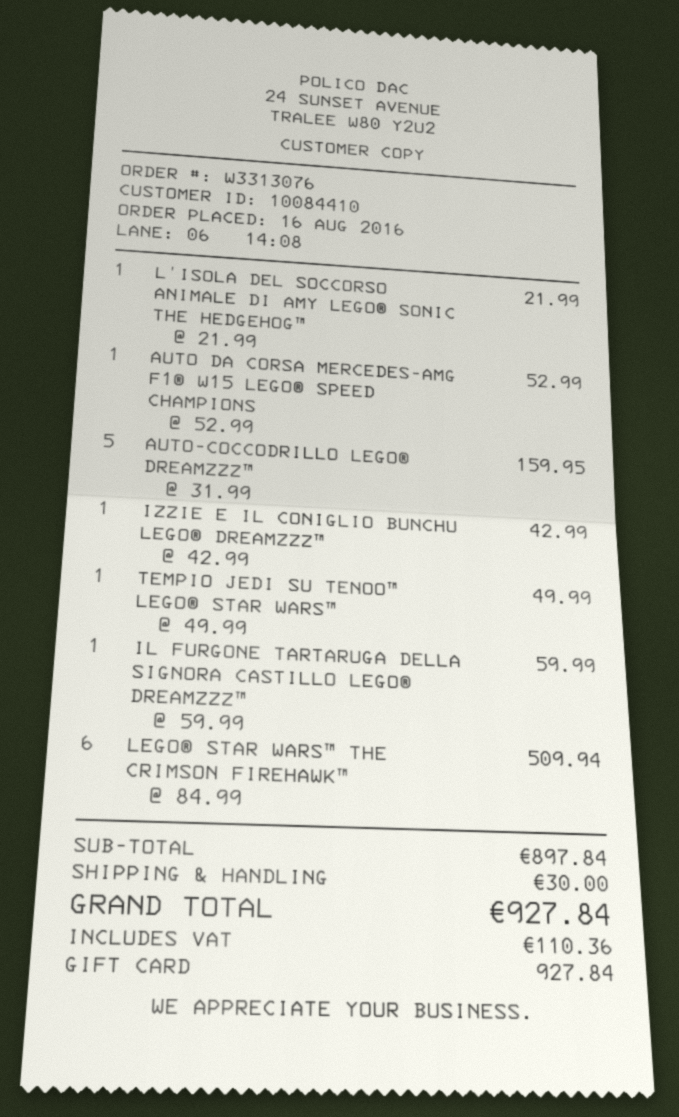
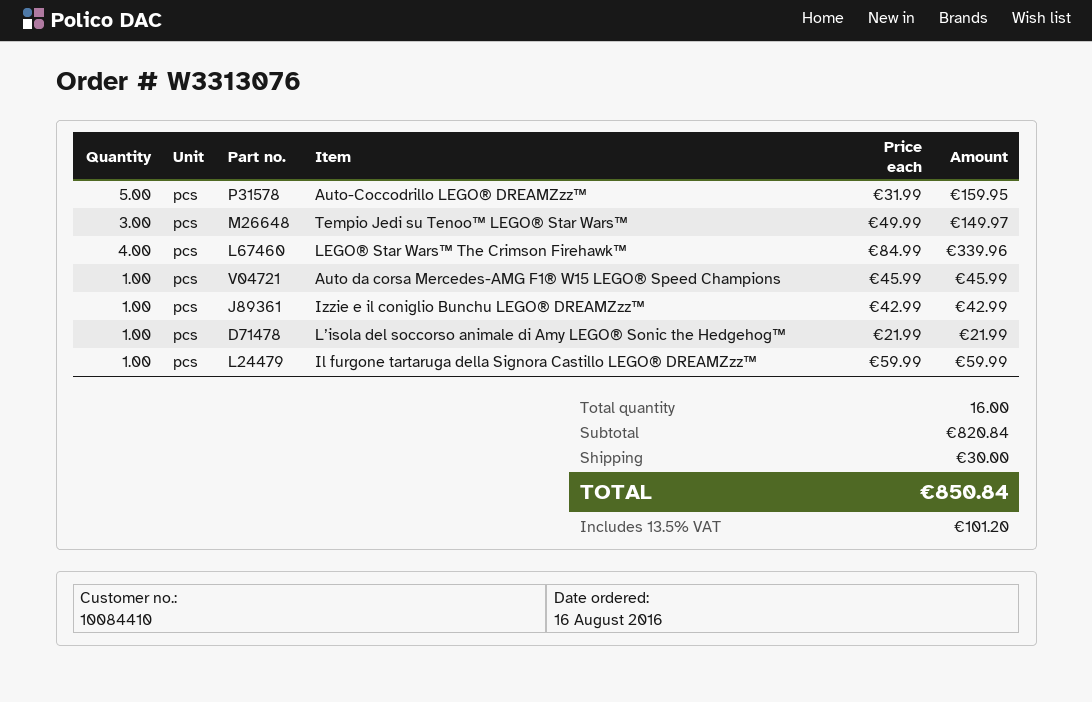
AUTO DA CORSA MERCEDES-AMG F1® W15 LEGO® SPEED CHAMPIONS: 1 x 52.99 = 52.99 -> 1 x 45.99 = 45.99
TEMPIO JEDI SU TENOO™ LEGO® STAR WARS™: 1 x 49.99 = 49.99 -> 3 x 49.99 = 149.97
LEGO® STAR WARS™ THE CRIMSON FIREHAWK™: 6 x 84.99 = 509.94 -> 4 x 84.99 = 339.96
subtotal: 897.84 -> 820.84
tax: 110.36 -> 101.20
total: 927.84 -> 850.84

